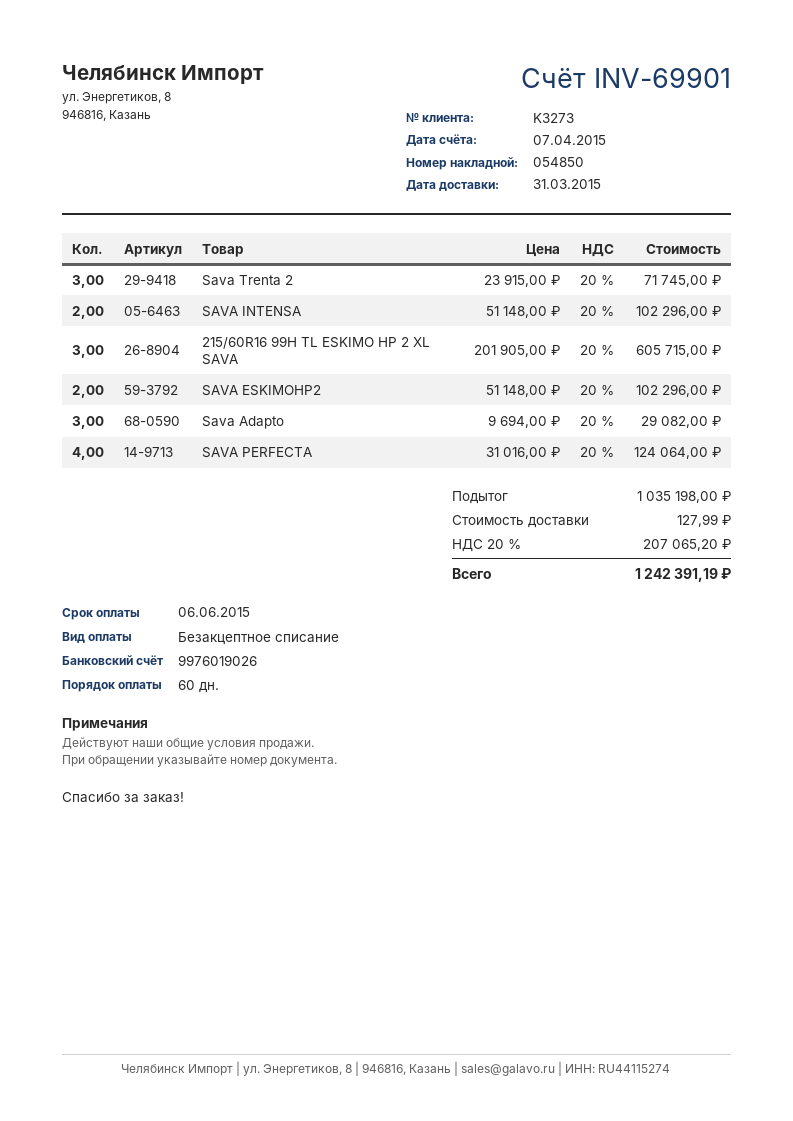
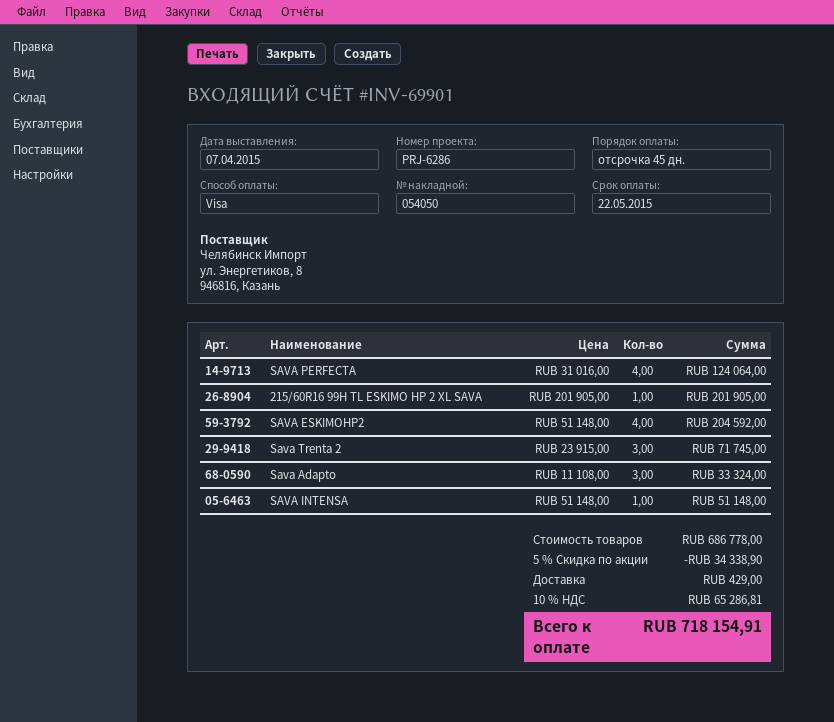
delivery note number: 054850 -> 054050
payment terms: 60 days -> 45 days
due date: 2015-06-06 -> 2015-05-22
payment method: direct debit -> Visa
SAVA INTENSA: 2 x 51148.00 = 102296.00 -> 1 x 51148.00 = 51148.00
215/60R16 99H TL ESKIMO HP 2 XL SAVA: 3 x 201905.00 = 605715.00 -> 1 x 201905.00 = 201905.00
SAVA ESKIMOHP2: 2 x 51148.00 = 102296.00 -> 4 x 51148.00 = 204592.00
Sava Adapto: 3 x 9694.00 = 29082.00 -> 3 x 11108.00 = 33324.00
subtotal: 1035198.00 -> 686778.00
discount: none -> 5% = 34338.90
shipping: 127.99 -> 429.00
tax: 20% = 207065.20 -> 10% = 65286.81
total: 1242391.19 -> 718154.91

